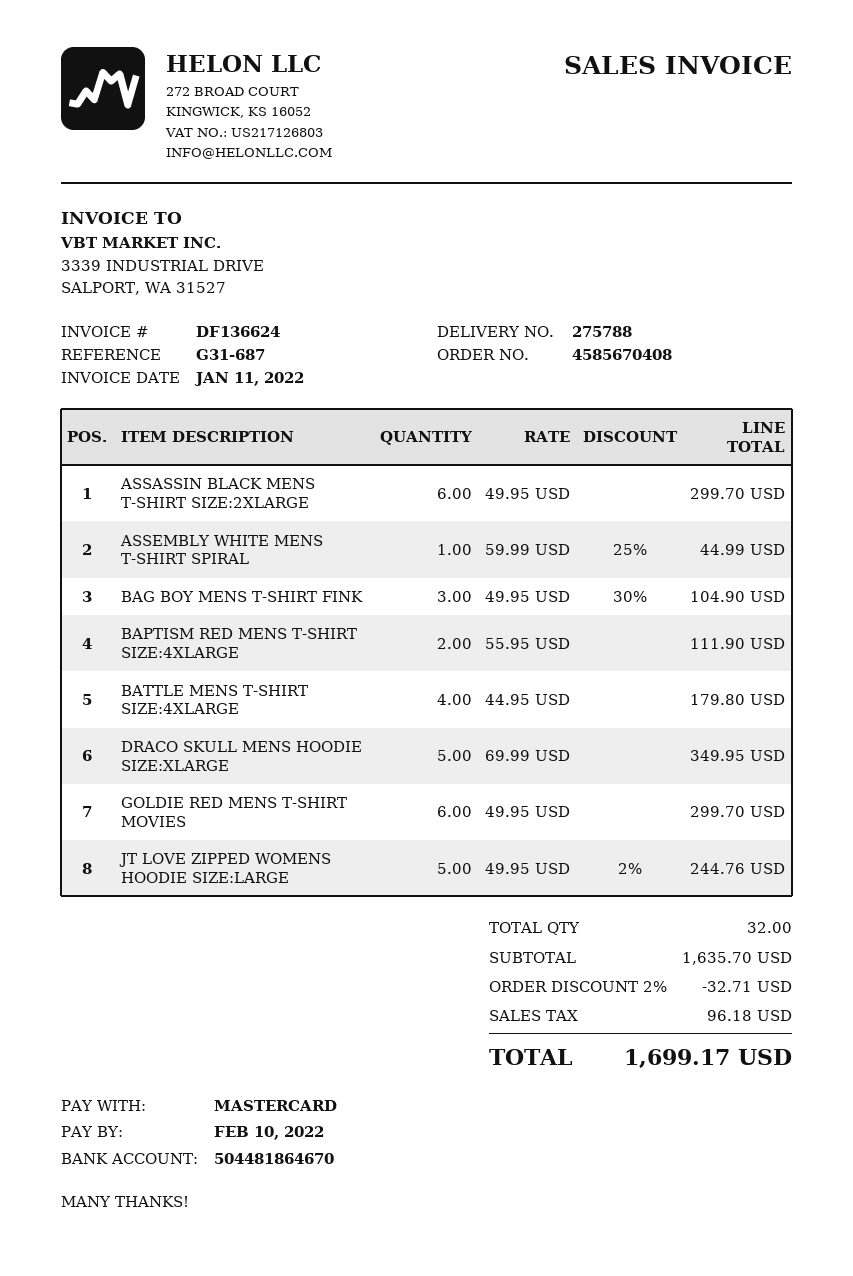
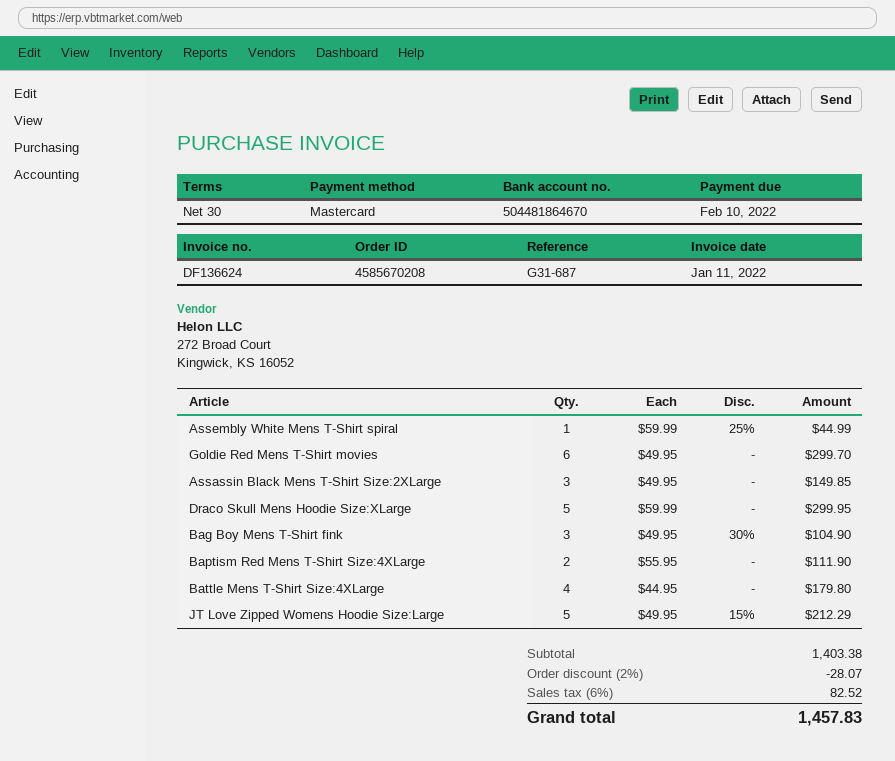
order number: 4585670408 -> 4585670208
ASSASSIN BLACK MENS T-SHIRT SIZE:2XLARGE: 6 x 49.95 = 299.70 -> 3 x 49.95 = 149.85
DRACO SKULL MENS HOODIE SIZE:XLARGE: 5 x 69.99 = 349.95 -> 5 x 59.99 = 299.95
JT LOVE ZIPPED WOMENS HOODIE SIZE:LARGE: 5 x 49.95 - 2% = 244.76 -> 5 x 49.95 - 15% = 212.29
subtotal: 1635.70 -> 1403.38
discount: 2% = 32.71 -> 2% = 28.07
tax: 96.18 -> 82.52
total: 1699.17 -> 1457.83

